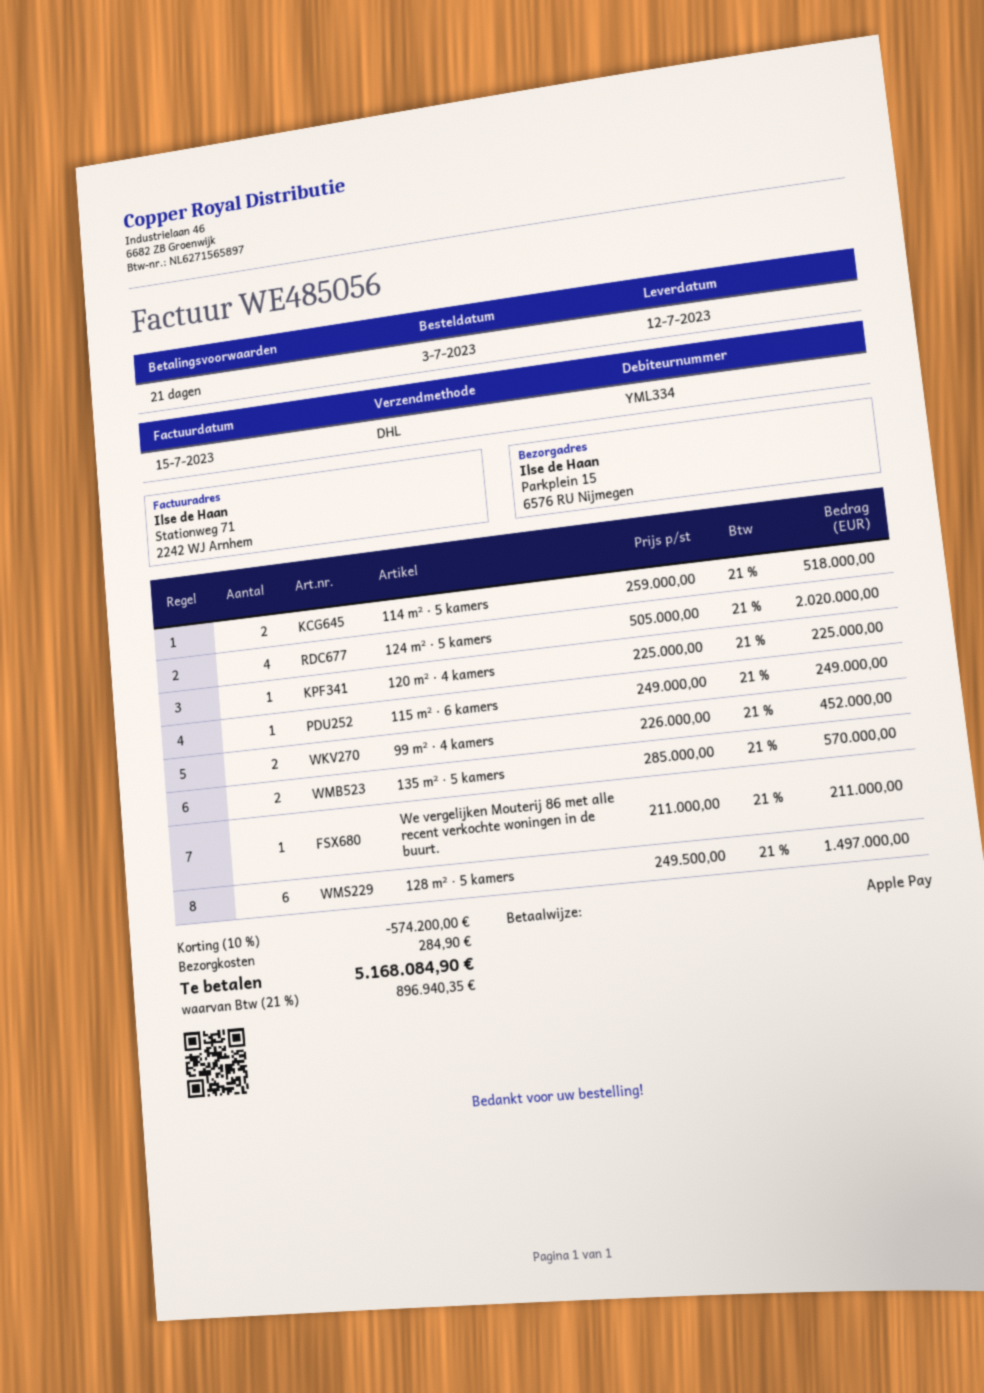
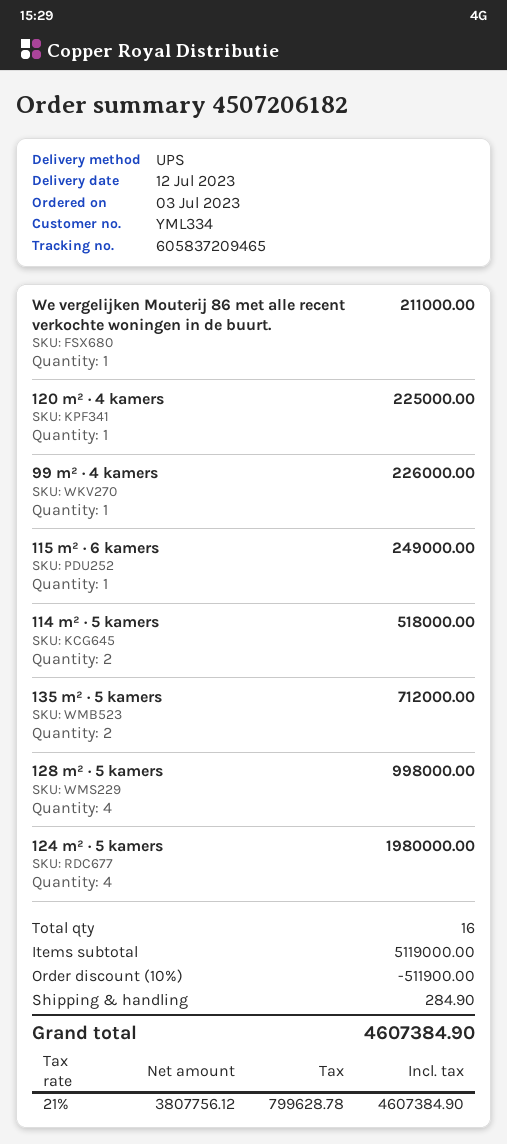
shipping method: DHL -> UPS
124 m² · 5 kamers: 4 for 2020000.00 -> 4 for 1980000.00
99 m² · 4 kamers: 2 for 452000.00 -> 1 for 226000.00
135 m² · 5 kamers: 2 for 570000.00 -> 2 for 712000.00
128 m² · 5 kamers: 6 for 1497000.00 -> 4 for 998000.00
discount: 10% = 574200.00 -> 10% = 511900.00
tax: 21% = 896940.35 -> 21% = 799628.78
total: 5168084.90 -> 4607384.90

